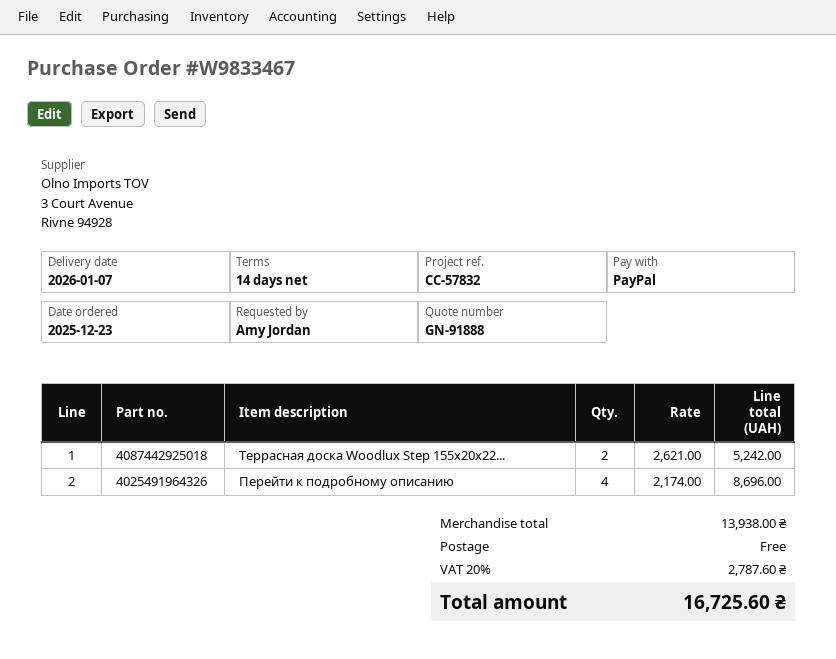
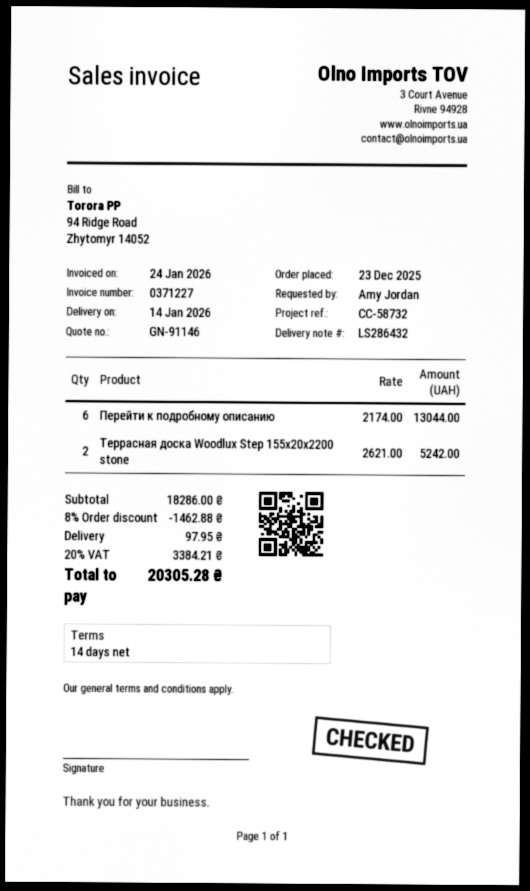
quote number: GN-91888 -> GN-91146
delivery date: 2026-01-07 -> 2026-01-14
reference: CC-57832 -> CC-58732
Перейти к подробному описанию: 4 x 2174.00 = 8696.00 -> 6 x 2174.00 = 13044.00
subtotal: 13938.00 -> 18286.00
discount: none -> 8% = 1462.88
shipping: 0.00 -> 97.95
tax: 20% = 2787.60 -> 20% = 3384.21
total: 16725.60 -> 20305.28

